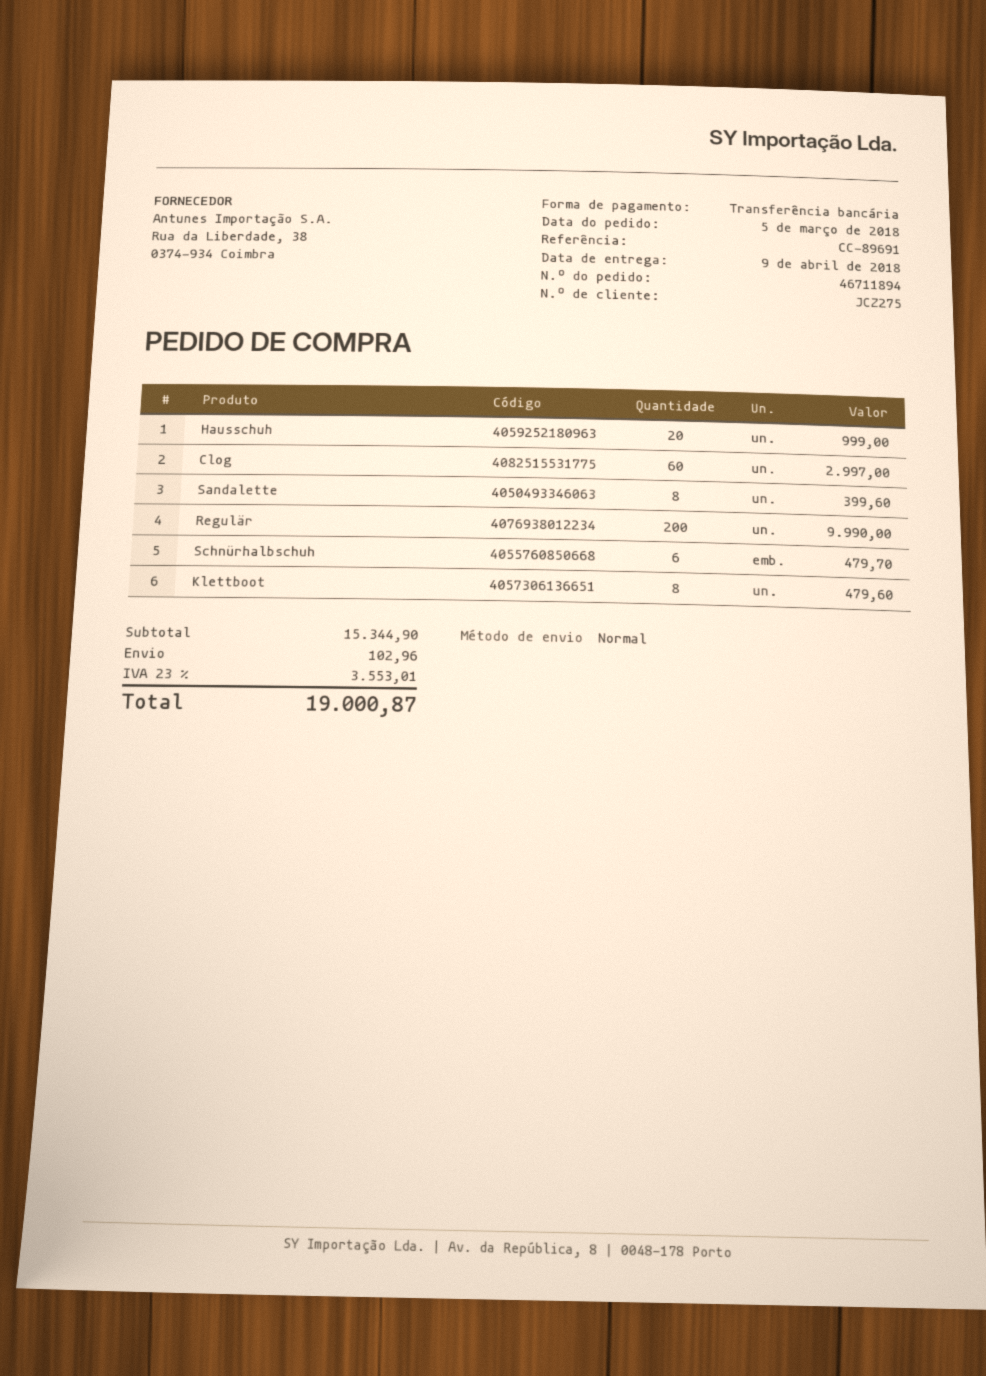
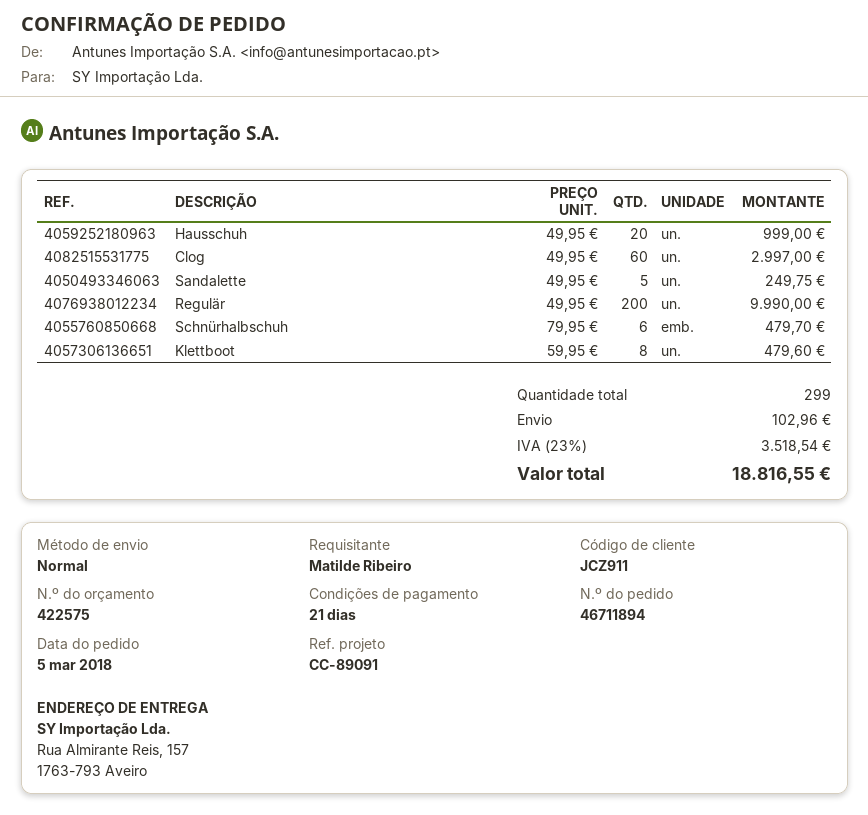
customer number: JCZ275 -> JCZ911
reference: CC-89691 -> CC-89091
Sandalette: 8 for 399.60 -> 5 for 249.75
tax: 23% = 3553.01 -> 23% = 3518.54
total: 19000.87 -> 18816.55

